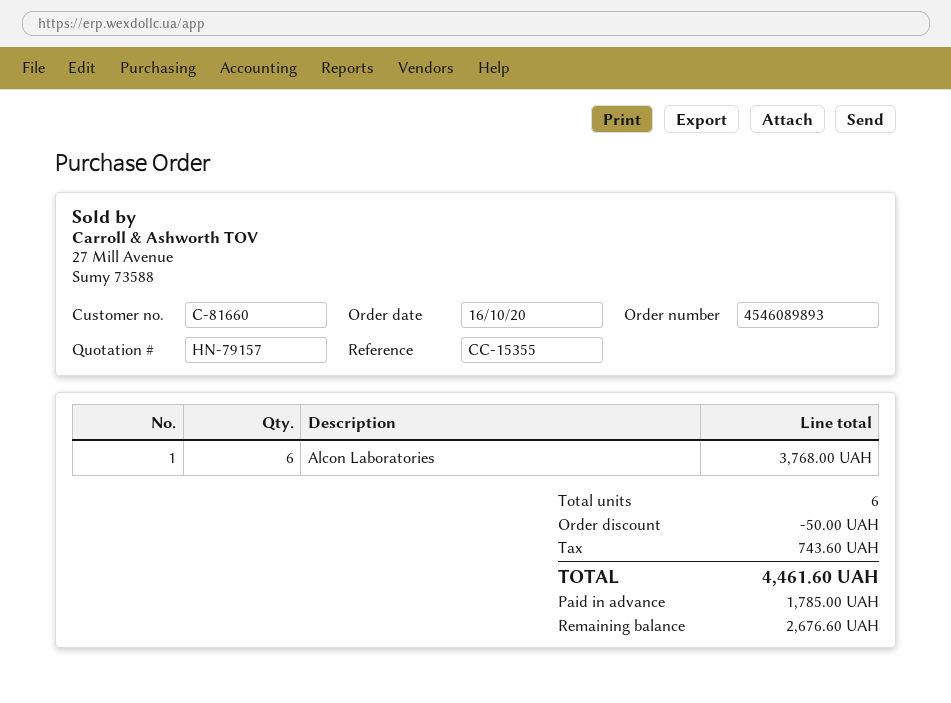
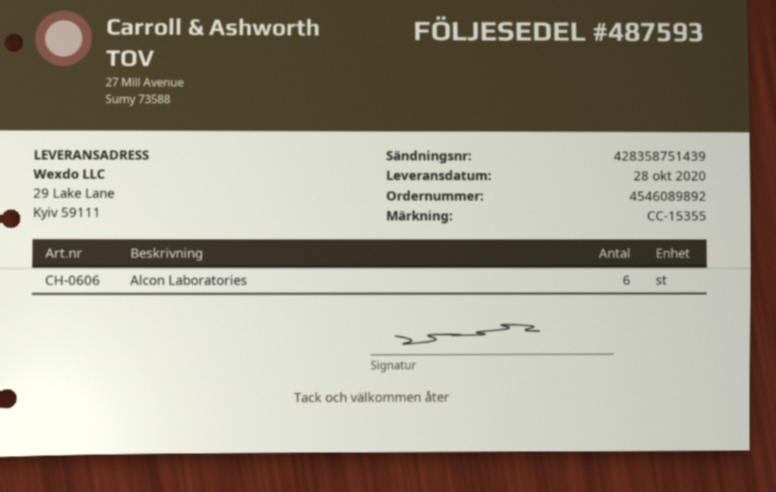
order number: 4546089893 -> 4546089892

